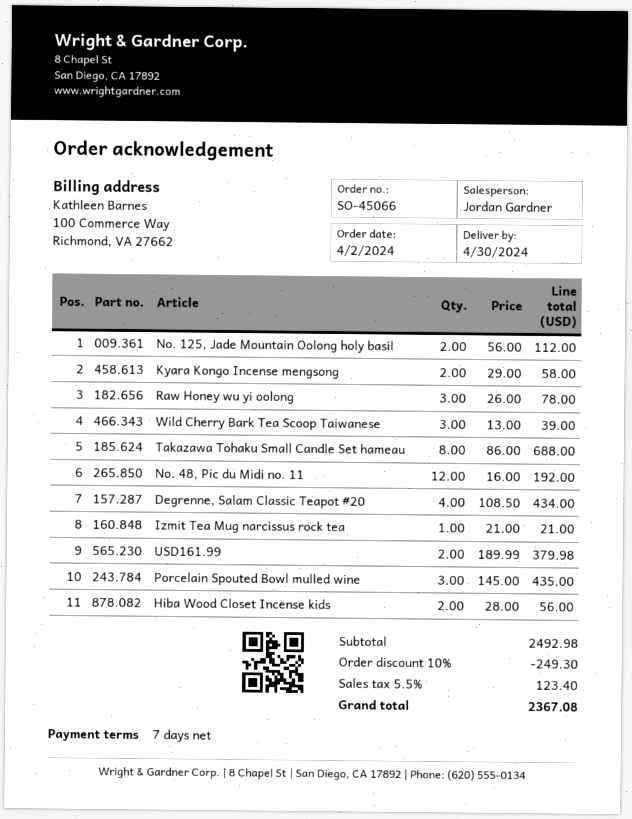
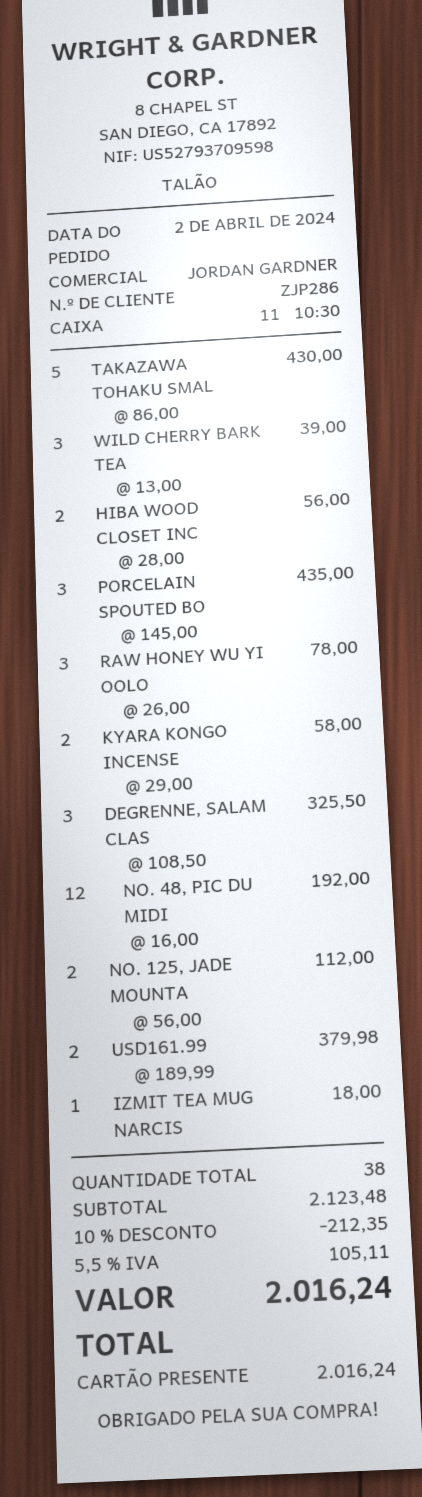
Takazawa Tohaku Small Candle Set hameau: 8 x 86.00 = 688.00 -> 5 x 86.00 = 430.00
Degrenne, Salam Classic Teapot #20: 4 x 108.50 = 434.00 -> 3 x 108.50 = 325.50
Izmit Tea Mug narcissus rock tea: 1 x 21.00 = 21.00 -> 1 x 18.00 = 18.00
subtotal: 2492.98 -> 2123.48
discount: 10% = 249.30 -> 10% = 212.35
tax: 5.5% = 123.40 -> 5.5% = 105.11
total: 2367.08 -> 2016.24

